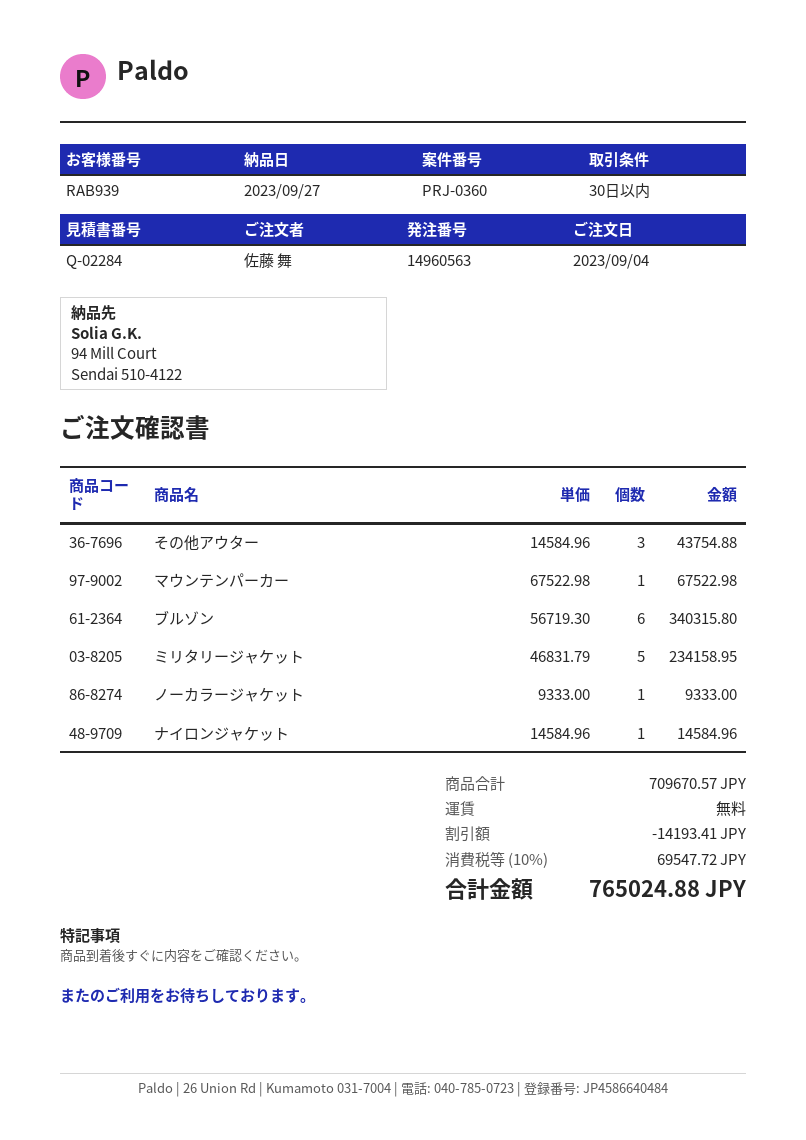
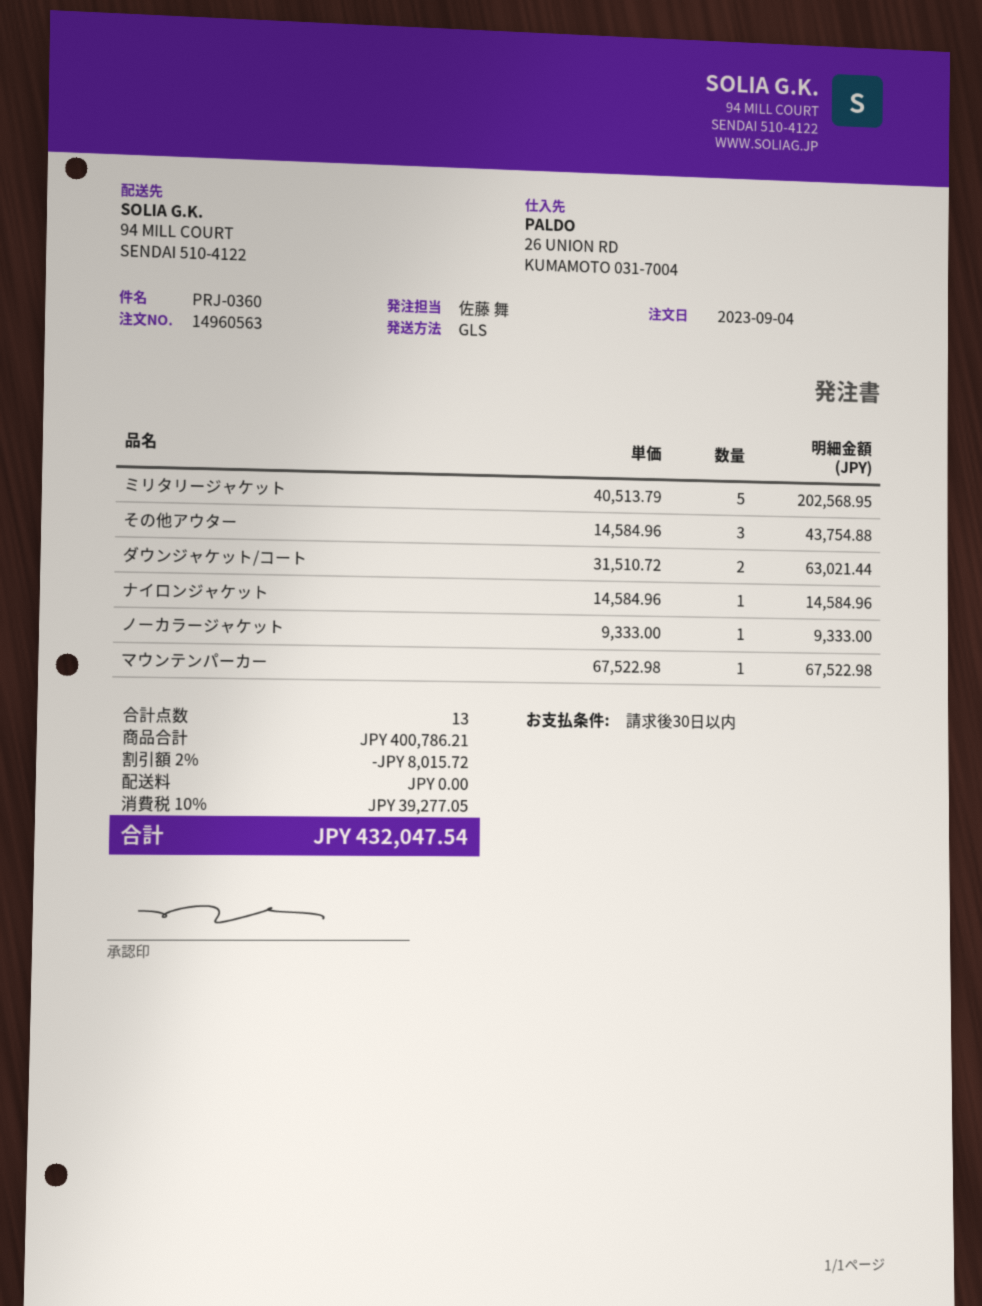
ブルゾン: 6 x 56719.30 = 340315.80 -> none
ミリタリージャケット: 5 x 46831.79 = 234158.95 -> 5 x 40513.79 = 202568.95
ダウンジャケット/コート: none -> 2 x 31510.72 = 63021.44
subtotal: 709670.57 -> 400786.21
discount: 14193.41 -> 8015.72
tax: 10% = 69547.72 -> 10% = 39277.05
total: 765024.88 -> 432047.54

